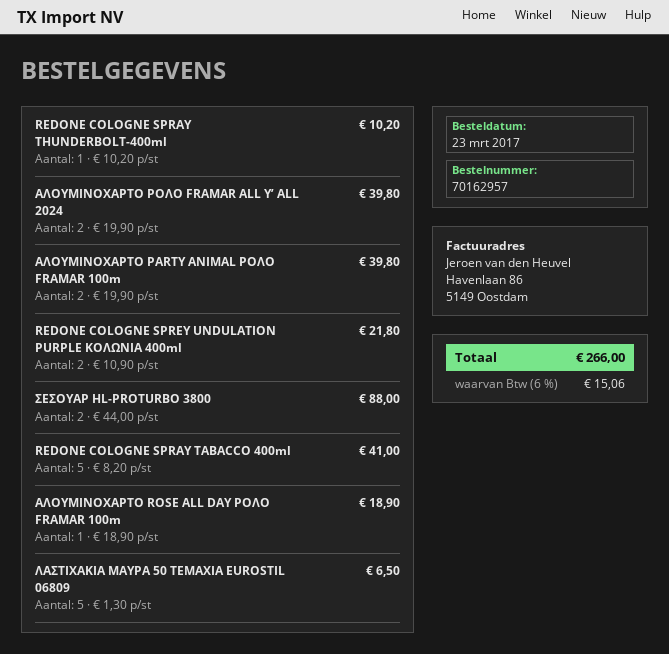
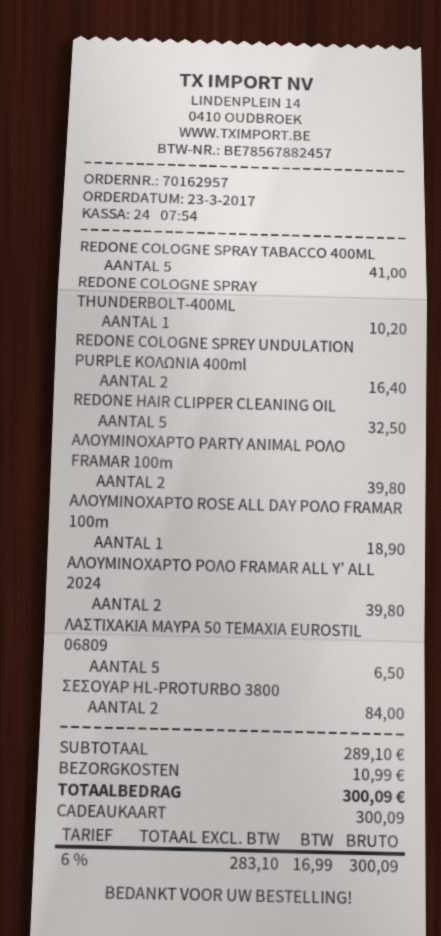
REDONE COLOGNE SPREY UNDULATION PURPLE ΚΟΛΩΝΙΑ 400ml: 2 for 21.80 -> 2 for 16.40
ΣΕΣΟΥΑΡ HL-PROTURBO 3800: 2 for 88.00 -> 2 for 84.00
REDONE HAIR CLIPPER CLEANING OIL: none -> 5 for 32.50
shipping: none -> 10.99
tax: 6% = 15.06 -> 6% = 16.99
total: 266.00 -> 300.09

